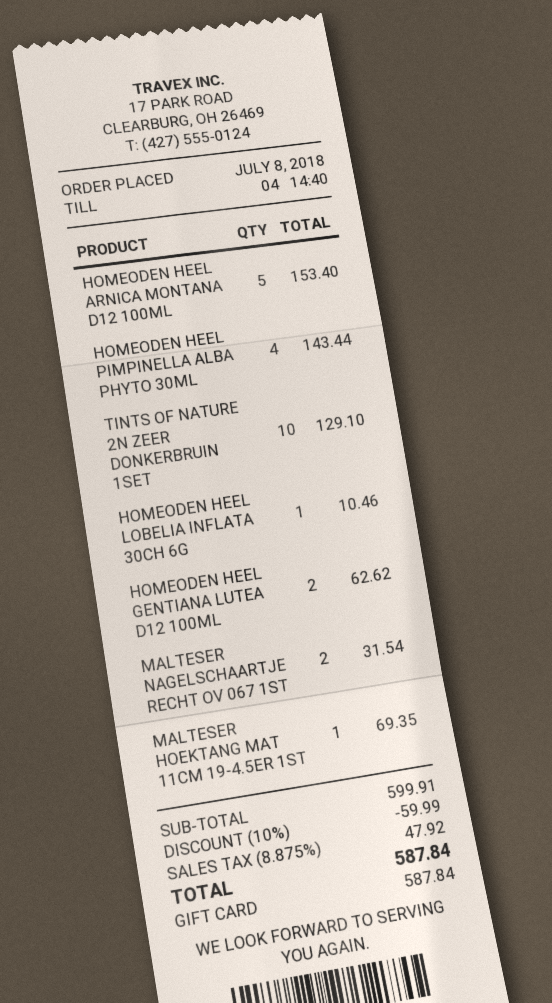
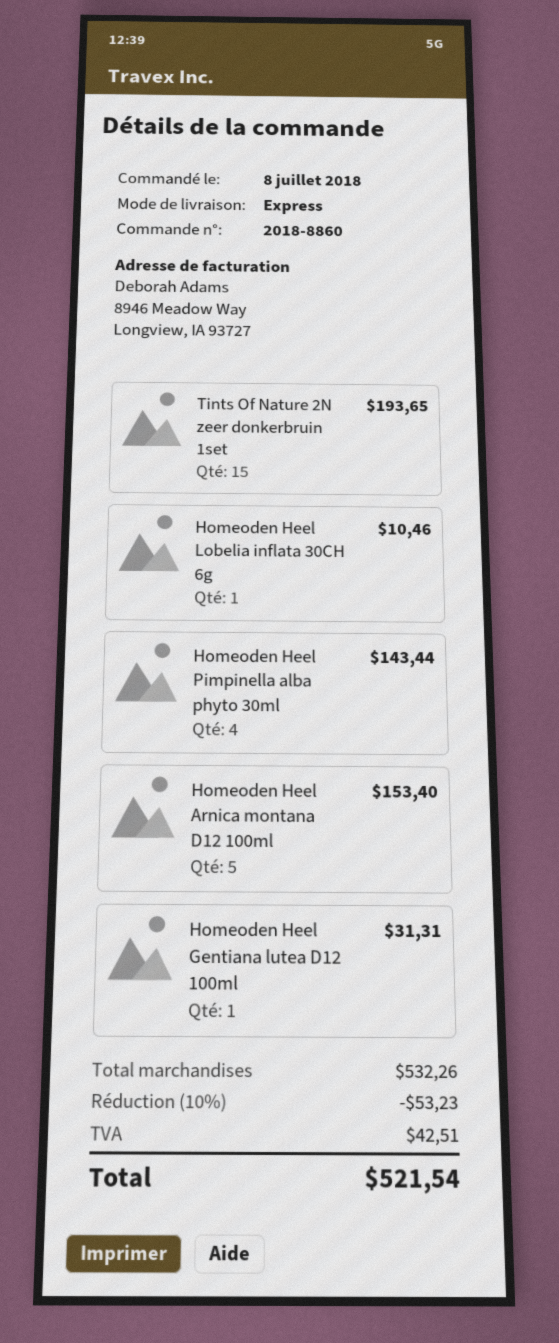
TINTS OF NATURE 2N ZEER DONKERBRUIN 1SET: 10 for 129.10 -> 15 for 193.65
HOMEODEN HEEL GENTIANA LUTEA D12 100ML: 2 for 62.62 -> 1 for 31.31
MALTESER NAGELSCHAARTJE RECHT OV 067 1ST: 2 for 31.54 -> none
MALTESER HOEKTANG MAT 11CM 19-4.5ER 1ST: 1 for 69.35 -> none
subtotal: 599.91 -> 532.26
discount: 10% = 59.99 -> 10% = 53.23
tax: 47.92 -> 42.51
total: 587.84 -> 521.54

